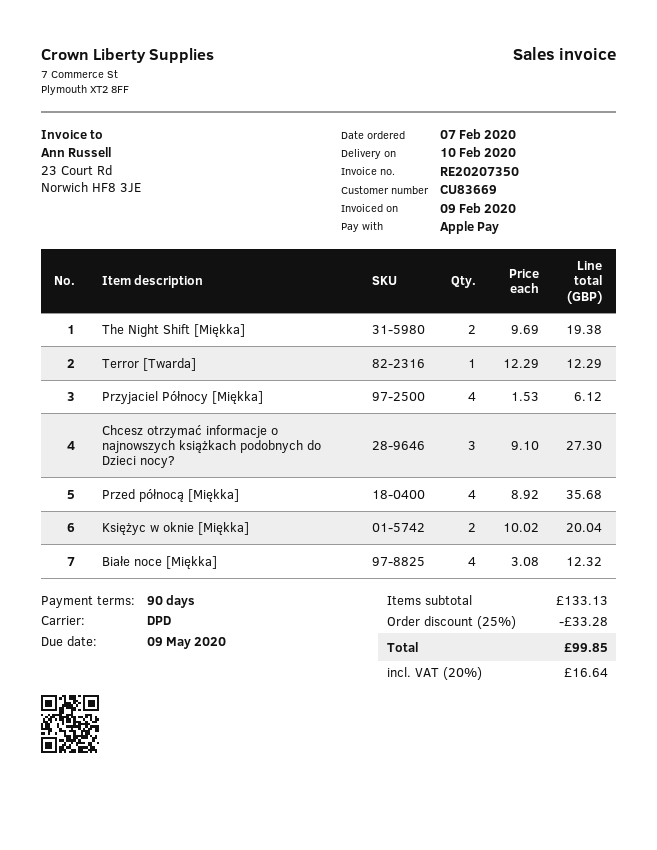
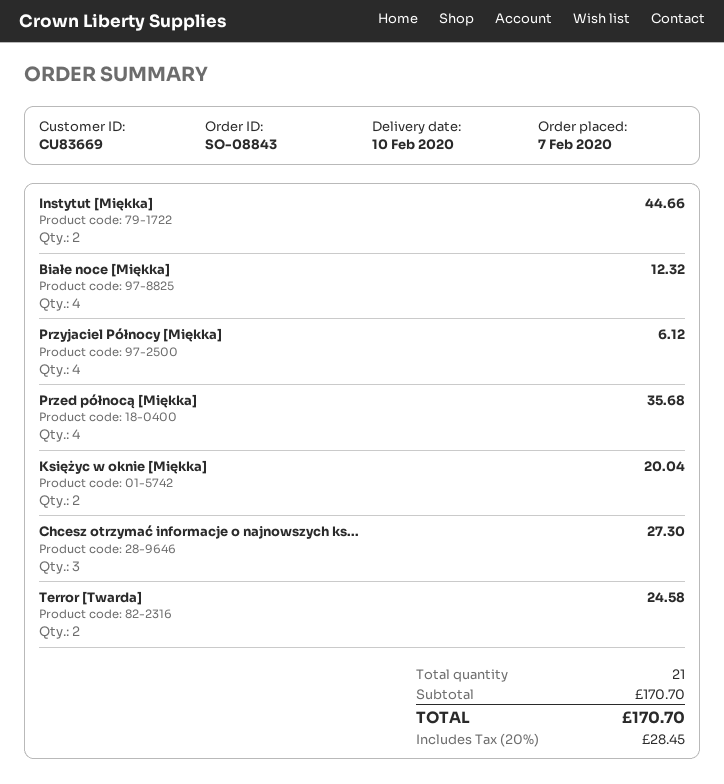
The Night Shift [Miękka]: 2 for 19.38 -> none
Terror [Twarda]: 1 for 12.29 -> 2 for 24.58
Instytut [Miękka]: none -> 2 for 44.66
subtotal: 133.13 -> 170.70
discount: 25% = 33.28 -> none
tax: 20% = 16.64 -> 20% = 28.45
total: 99.85 -> 170.70

